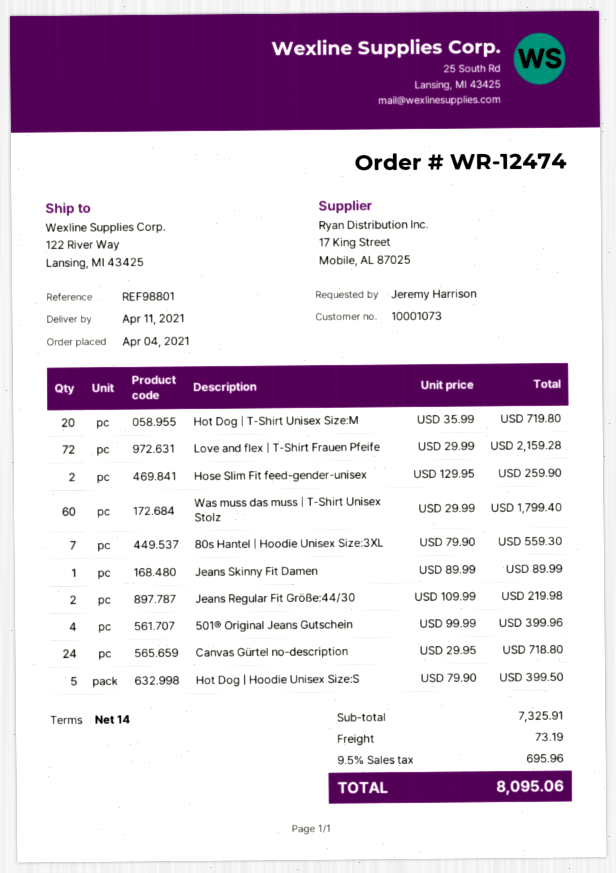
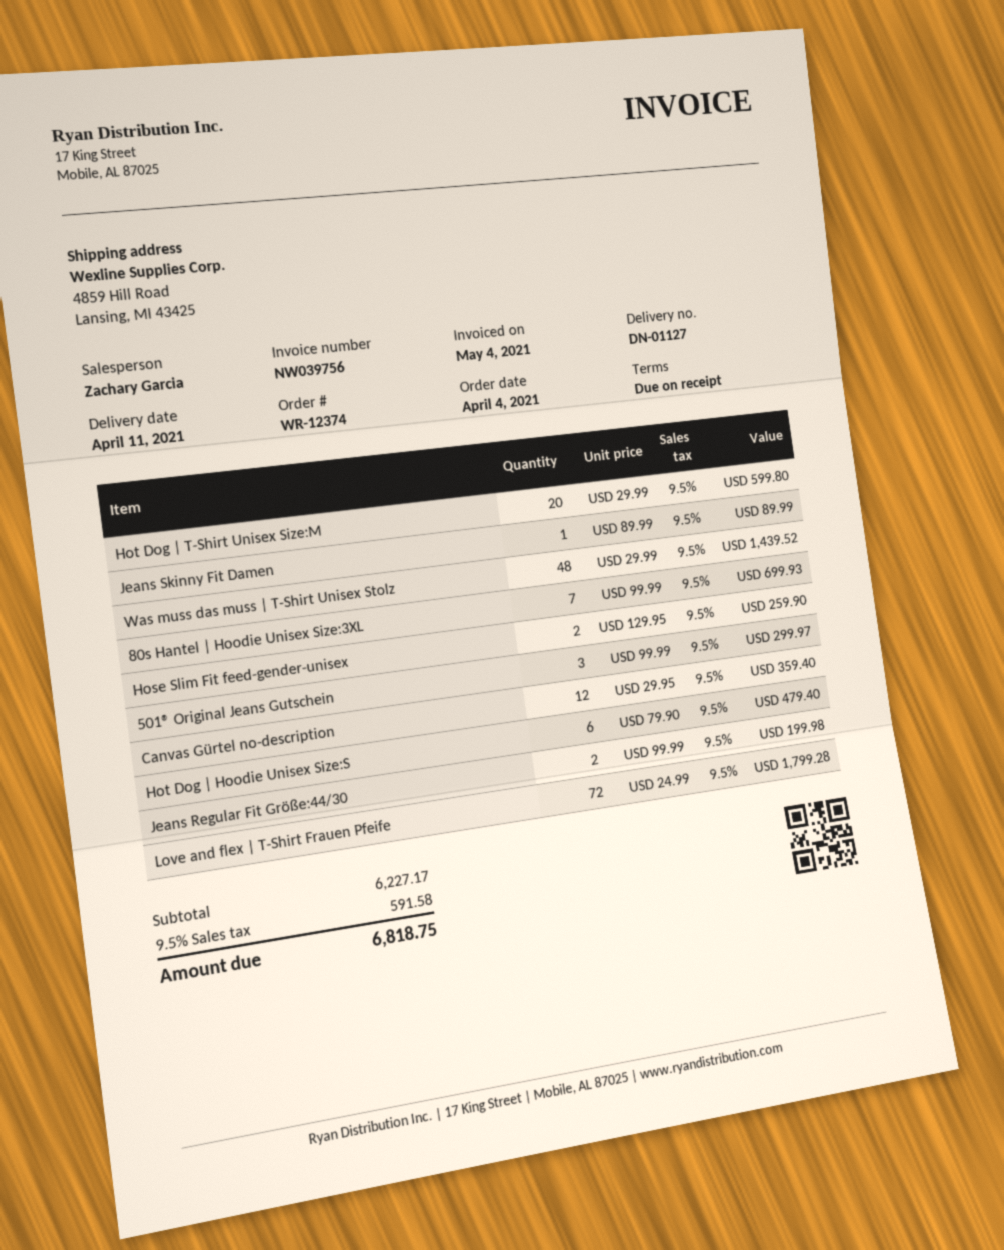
order number: WR-12474 -> WR-12374
payment terms: 14 days -> on receipt
ship to: 122 River Way, Lansing, MI 43425 -> 4859 Hill Road, Lansing, MI 43425
Hot Dog | T-Shirt Unisex Size:M: 20 x 35.99 = 719.80 -> 20 x 29.99 = 599.80
Love and flex | T-Shirt Frauen Pfeife: 72 x 29.99 = 2159.28 -> 72 x 24.99 = 1799.28
Was muss das muss | T-Shirt Unisex Stolz: 60 x 29.99 = 1799.40 -> 48 x 29.99 = 1439.52
80s Hantel | Hoodie Unisex Size:3XL: 7 x 79.90 = 559.30 -> 7 x 99.99 = 699.93
Jeans Regular Fit Größe:44/30: 2 x 109.99 = 219.98 -> 2 x 99.99 = 199.98
501® Original Jeans Gutschein: 4 x 99.99 = 399.96 -> 3 x 99.99 = 299.97
Canvas Gürtel no-description: 24 x 29.95 = 718.80 -> 12 x 29.95 = 359.40
Hot Dog | Hoodie Unisex Size:S: 5 x 79.90 = 399.50 -> 6 x 79.90 = 479.40
subtotal: 7325.91 -> 6227.17
shipping: 73.19 -> none
tax: 9.5% = 695.96 -> 9.5% = 591.58
total: 8095.06 -> 6818.75

